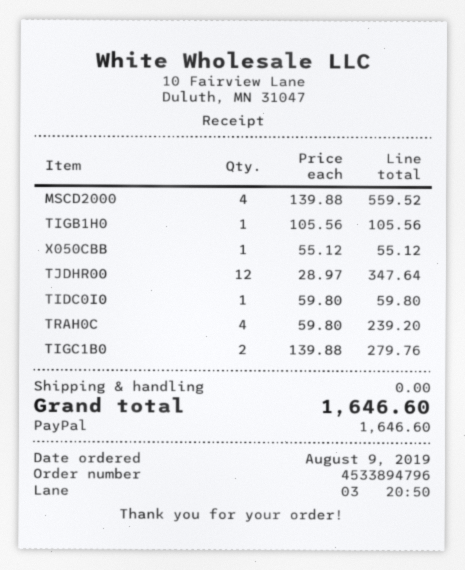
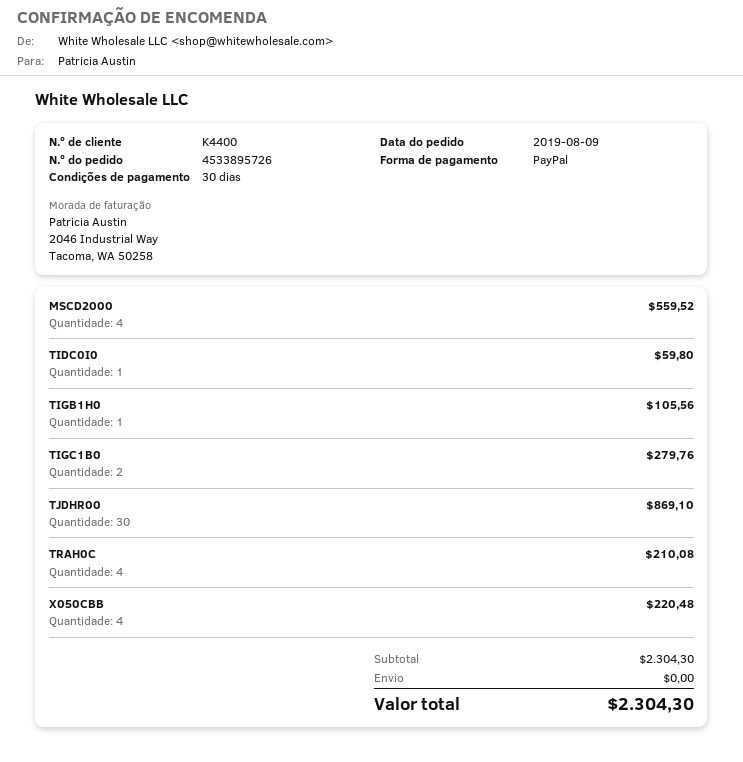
order number: 4533894796 -> 4533895726
X050CBB: 1 for 55.12 -> 4 for 220.48
TJDHR00: 12 for 347.64 -> 30 for 869.10
TRAH0C: 4 for 239.20 -> 4 for 210.08
total: 1646.60 -> 2304.30

